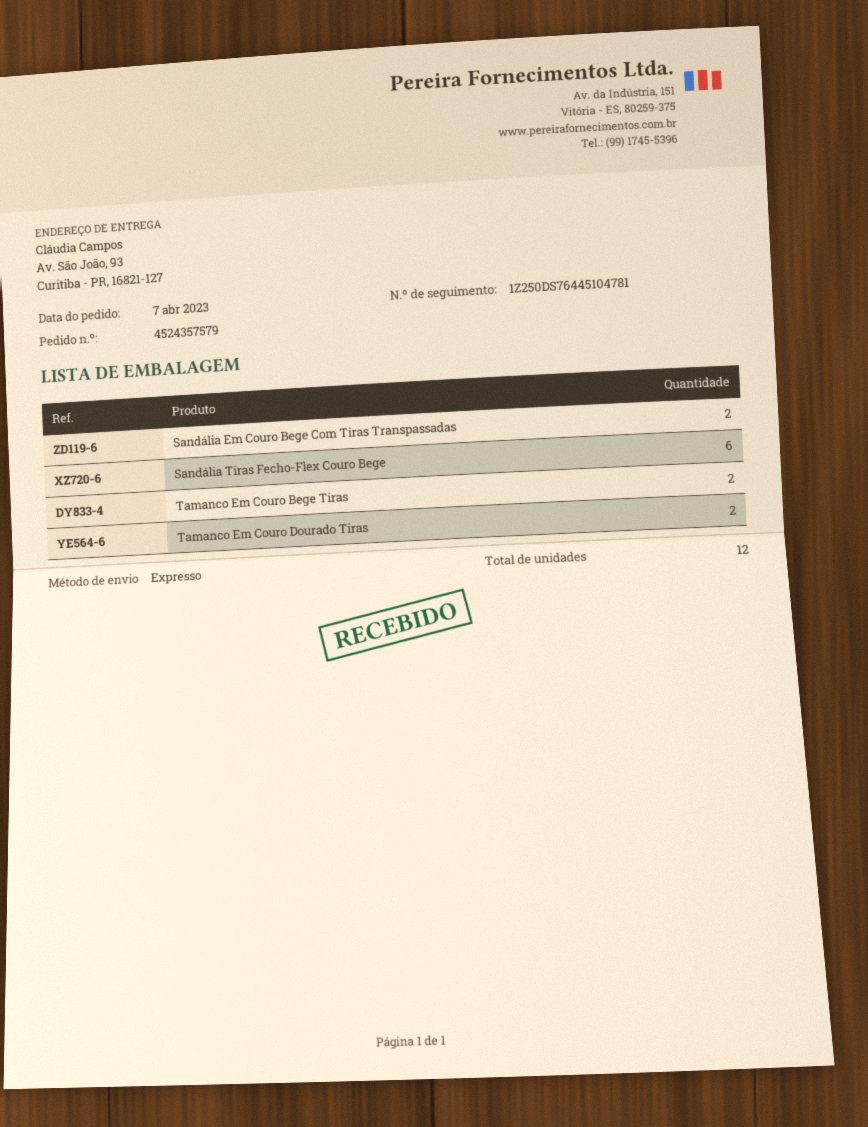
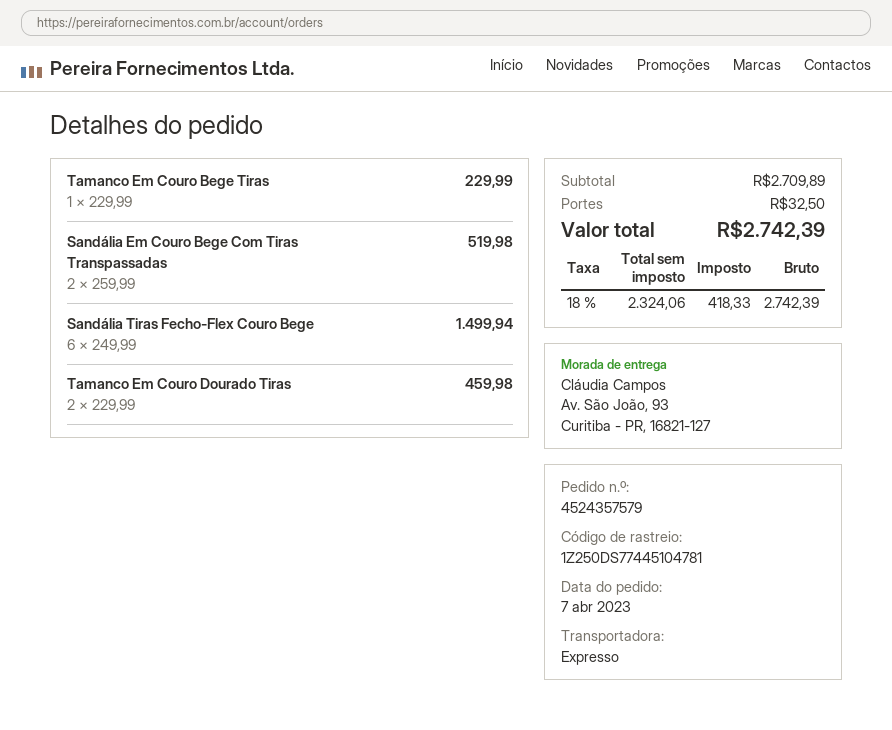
tracking number: 1Z250DS76445104781 -> 1Z250DS77445104781
Tamanco Em Couro Bege Tiras: 2 -> 1

